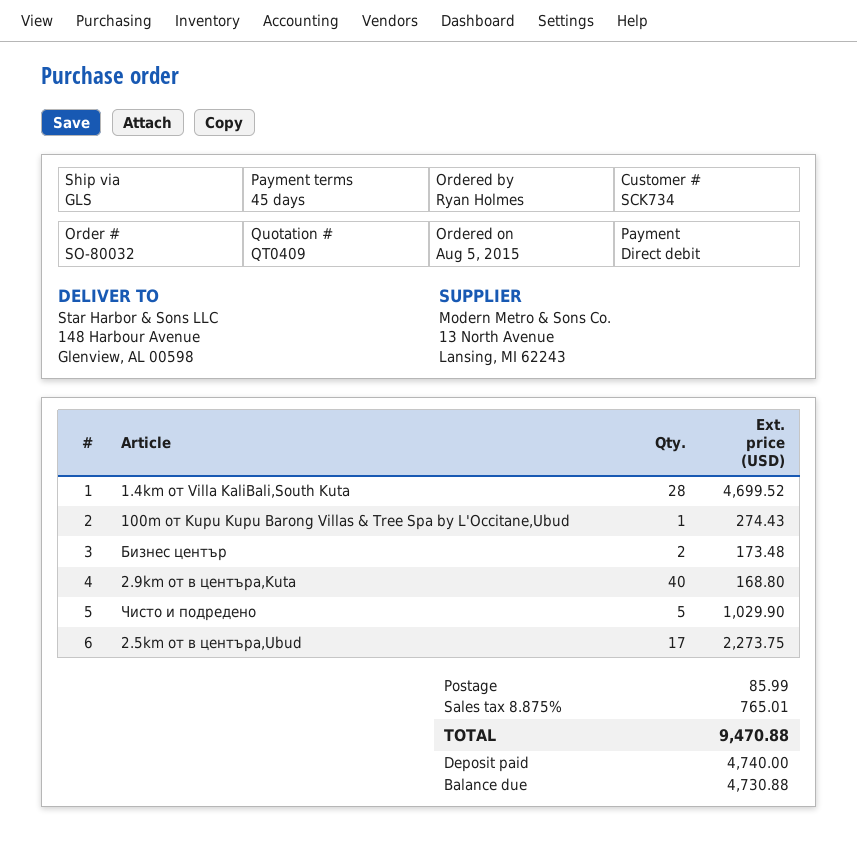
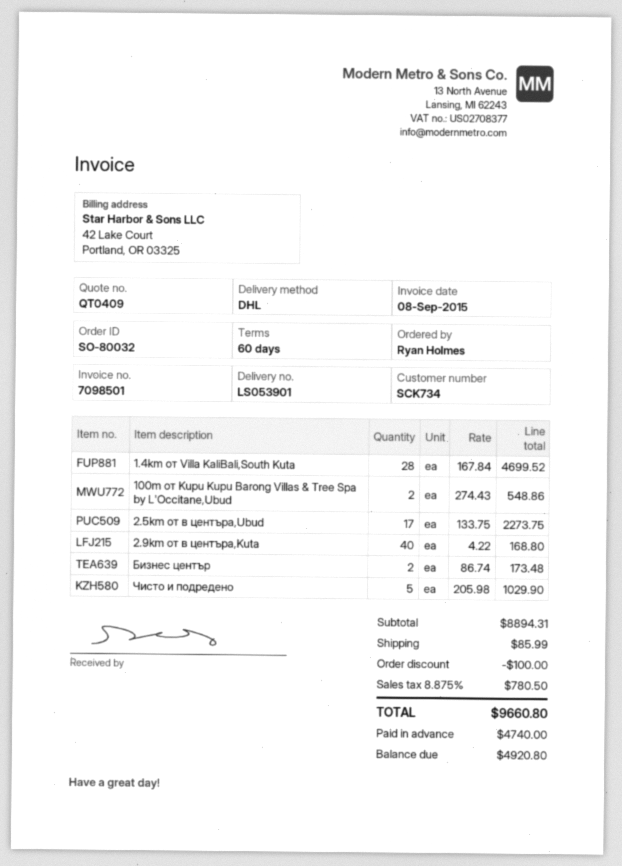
payment terms: 45 days -> 60 days
shipping method: GLS -> DHL
100m от Kupu Kupu Barong Villas & Tree Spa by L'Occitane,Ubud: 1 for 274.43 -> 2 for 548.86
discount: none -> 100.00
tax: 8.875% = 765.01 -> 8.875% = 780.50
total: 9470.88 -> 9660.80
balance: 4730.88 -> 4920.80

